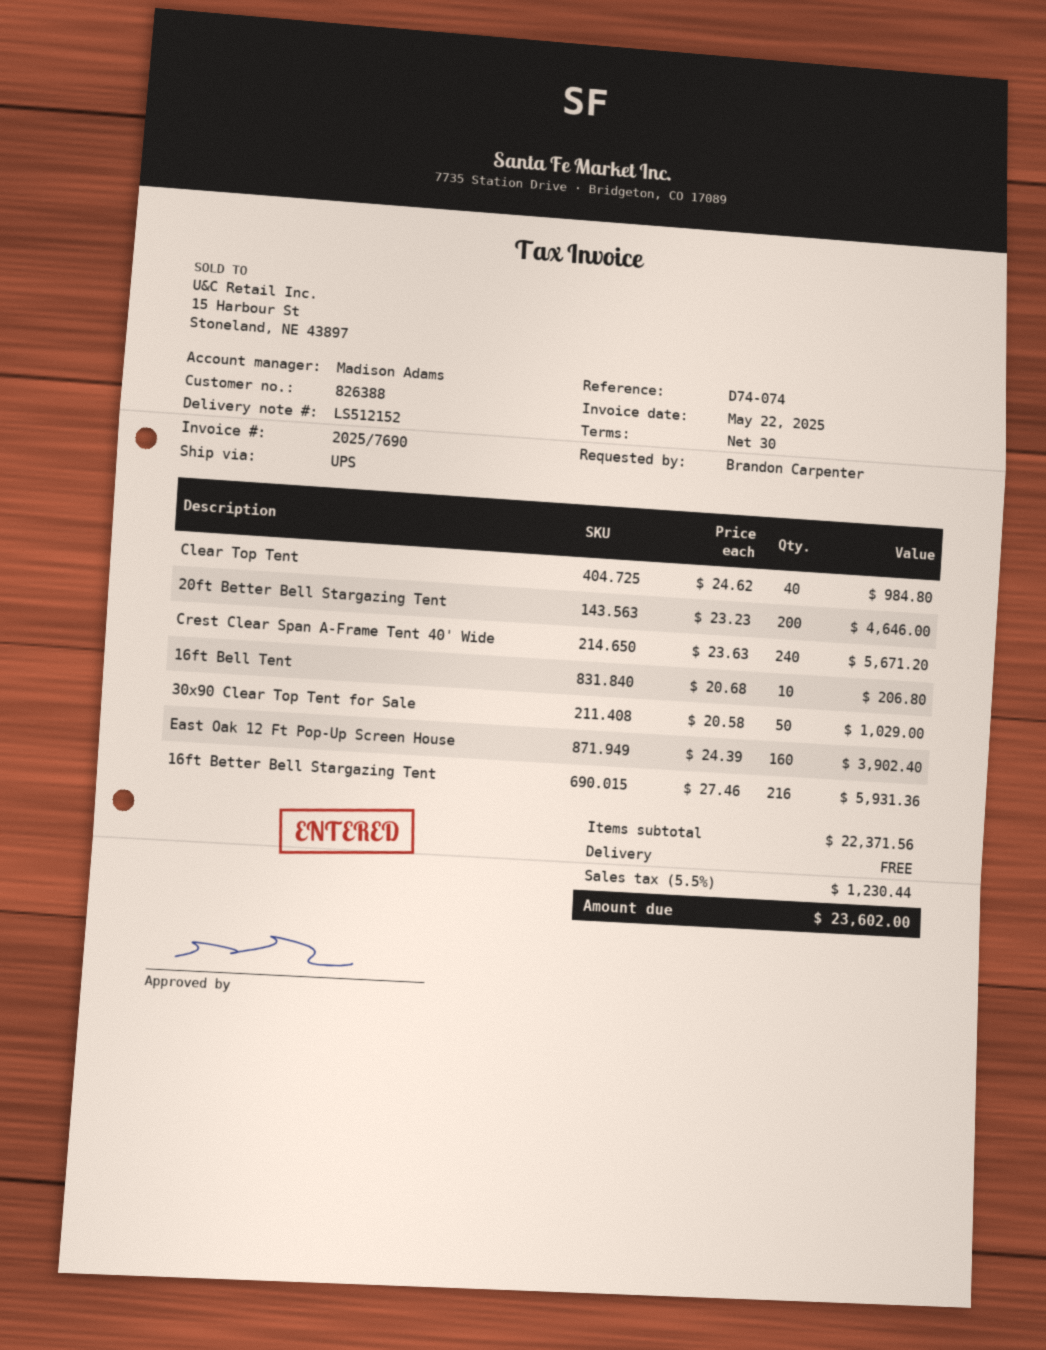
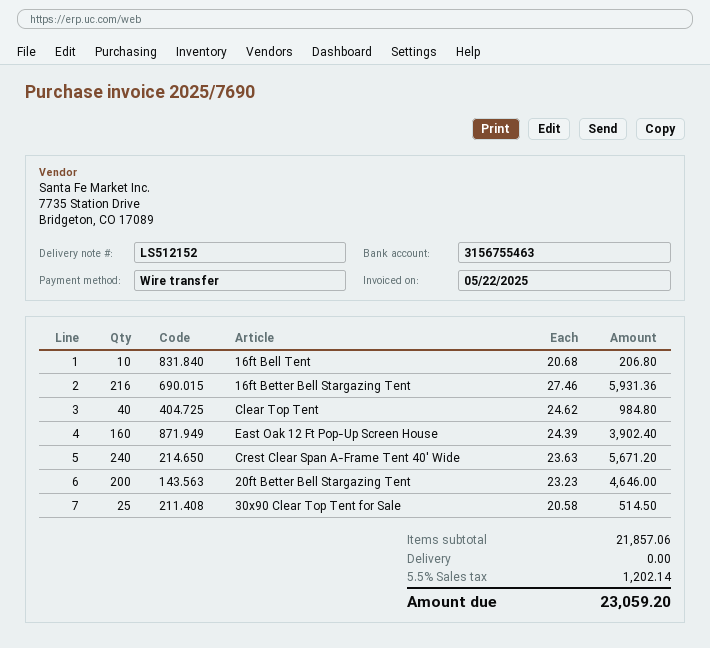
30x90 Clear Top Tent for Sale: 50 x 20.58 = 1029.00 -> 25 x 20.58 = 514.50
subtotal: 22371.56 -> 21857.06
tax: 5.5% = 1230.44 -> 5.5% = 1202.14
total: 23602.00 -> 23059.20

